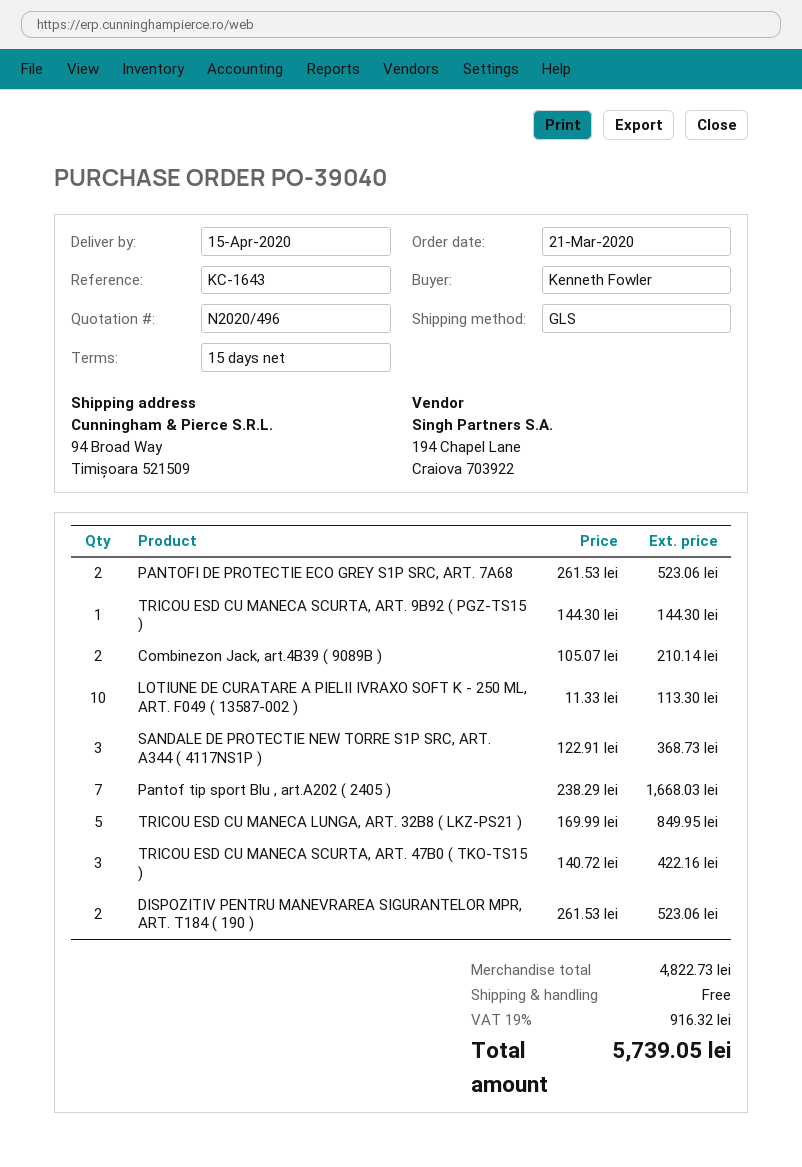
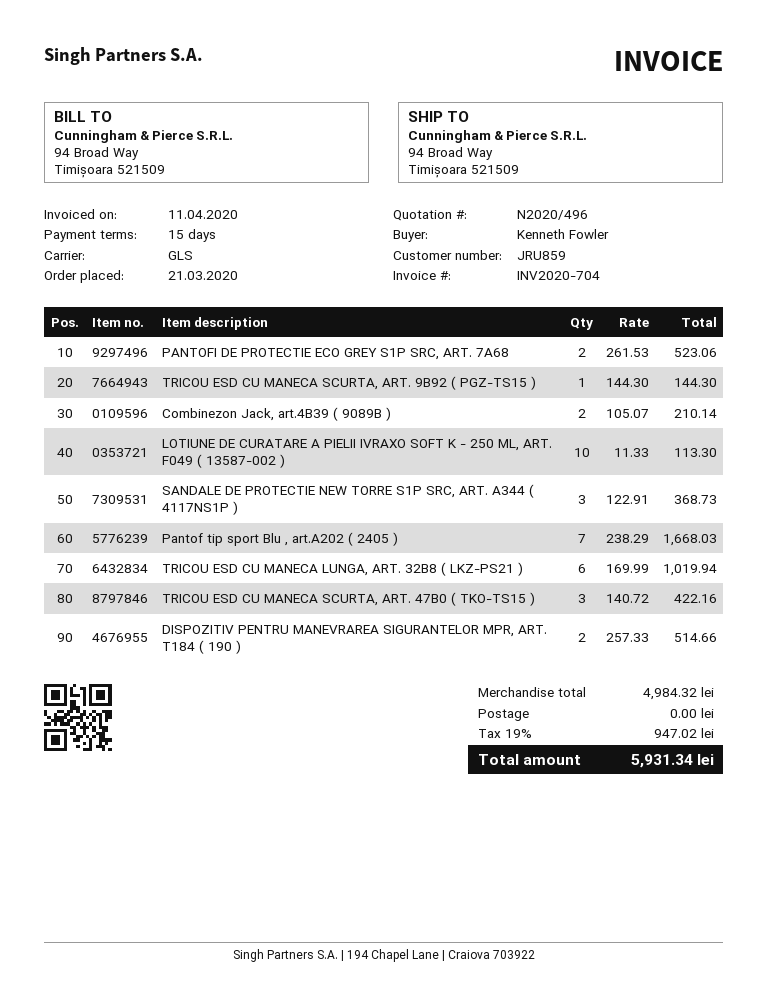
TRICOU ESD CU MANECA LUNGA, ART. 32B8 ( LKZ-PS21 ): 5 x 169.99 = 849.95 -> 6 x 169.99 = 1019.94
DISPOZITIV PENTRU MANEVRAREA SIGURANTELOR MPR, ART. T184 ( 190 ): 2 x 261.53 = 523.06 -> 2 x 257.33 = 514.66
subtotal: 4822.73 -> 4984.32
tax: 19% = 916.32 -> 19% = 947.02
total: 5739.05 -> 5931.34

